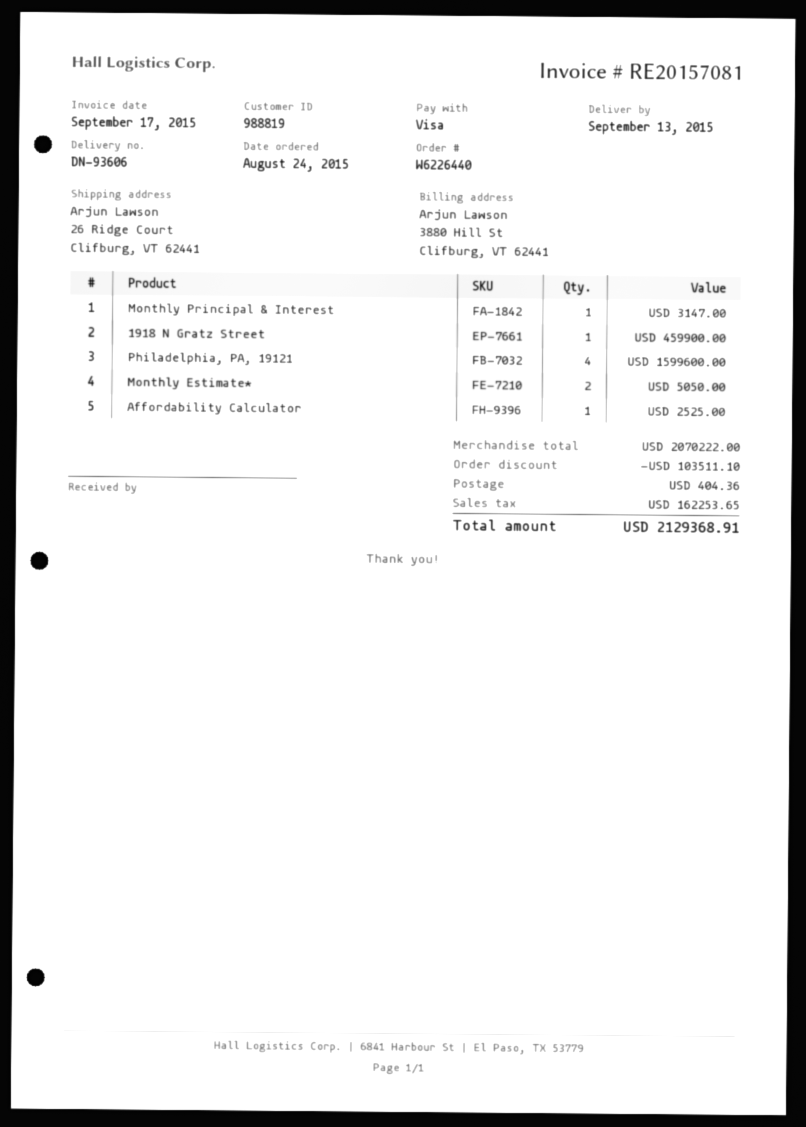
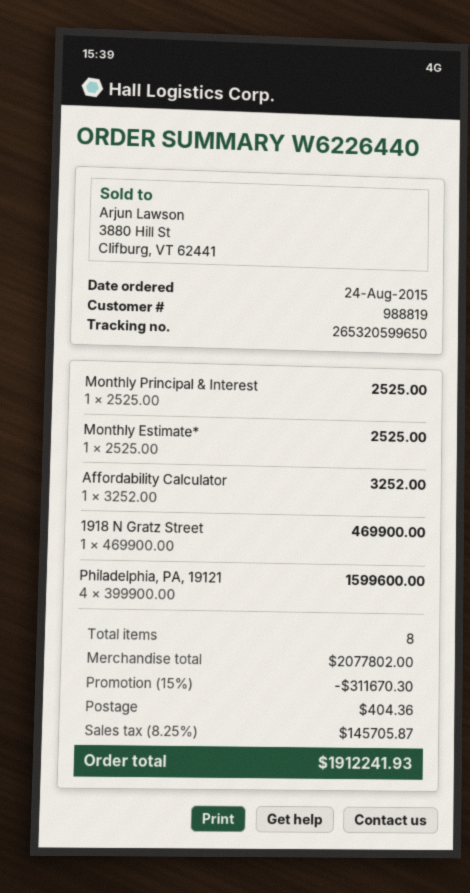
Monthly Principal & Interest: 1 for 3147.00 -> 1 for 2525.00
1918 N Gratz Street: 1 for 459900.00 -> 1 for 469900.00
Monthly Estimate*: 2 for 5050.00 -> 1 for 2525.00
Affordability Calculator: 1 for 2525.00 -> 1 for 3252.00
subtotal: 2070222.00 -> 2077802.00
discount: 103511.10 -> 311670.30
tax: 162253.65 -> 145705.87
total: 2129368.91 -> 1912241.93

